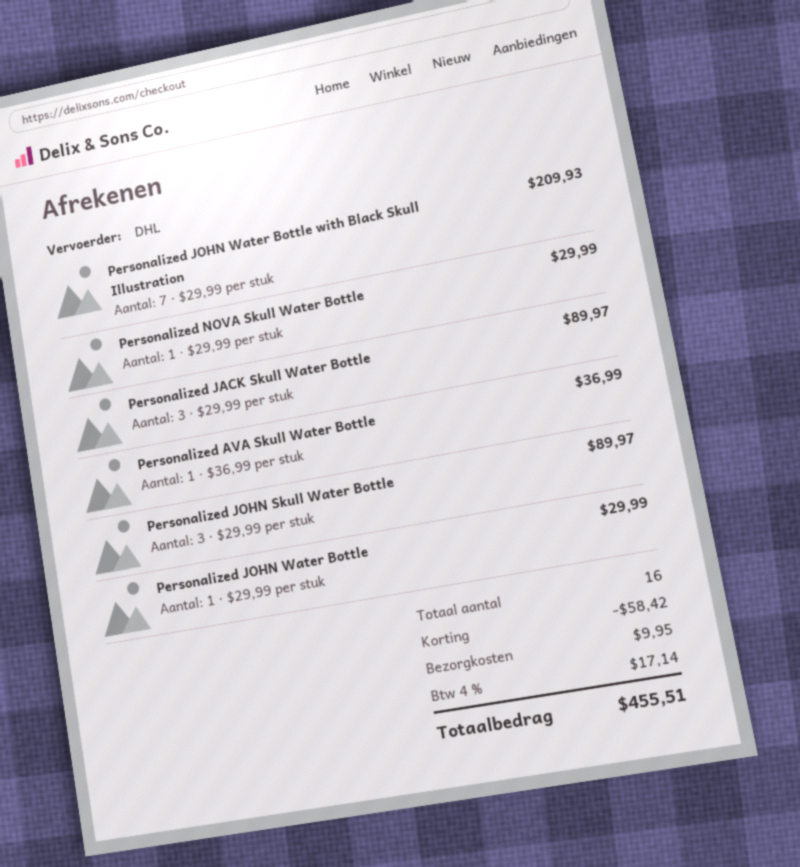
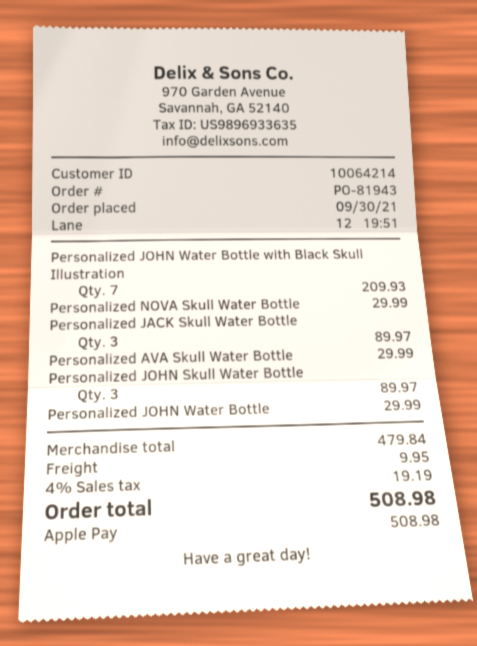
Personalized AVA Skull Water Bottle: 1 for 36.99 -> 1 for 29.99
discount: 58.42 -> none
tax: 4% = 17.14 -> 4% = 19.19
total: 455.51 -> 508.98

